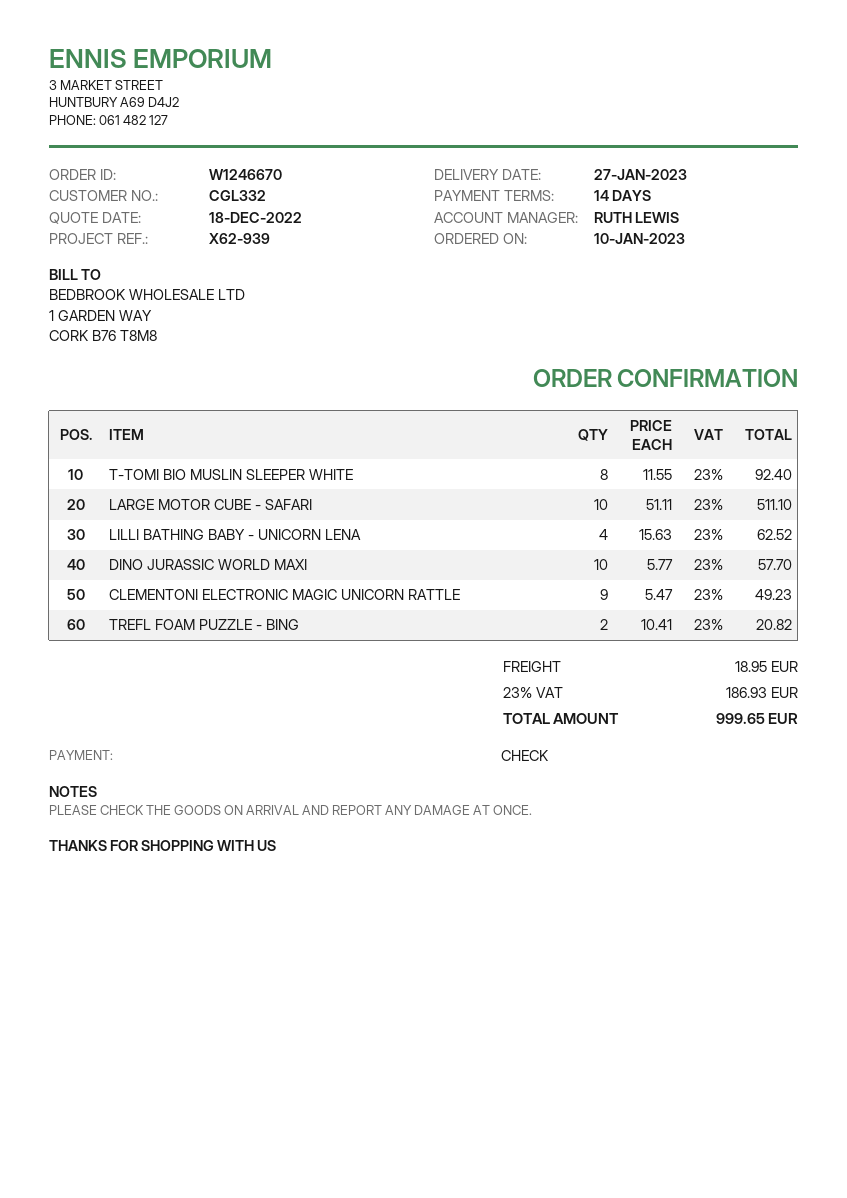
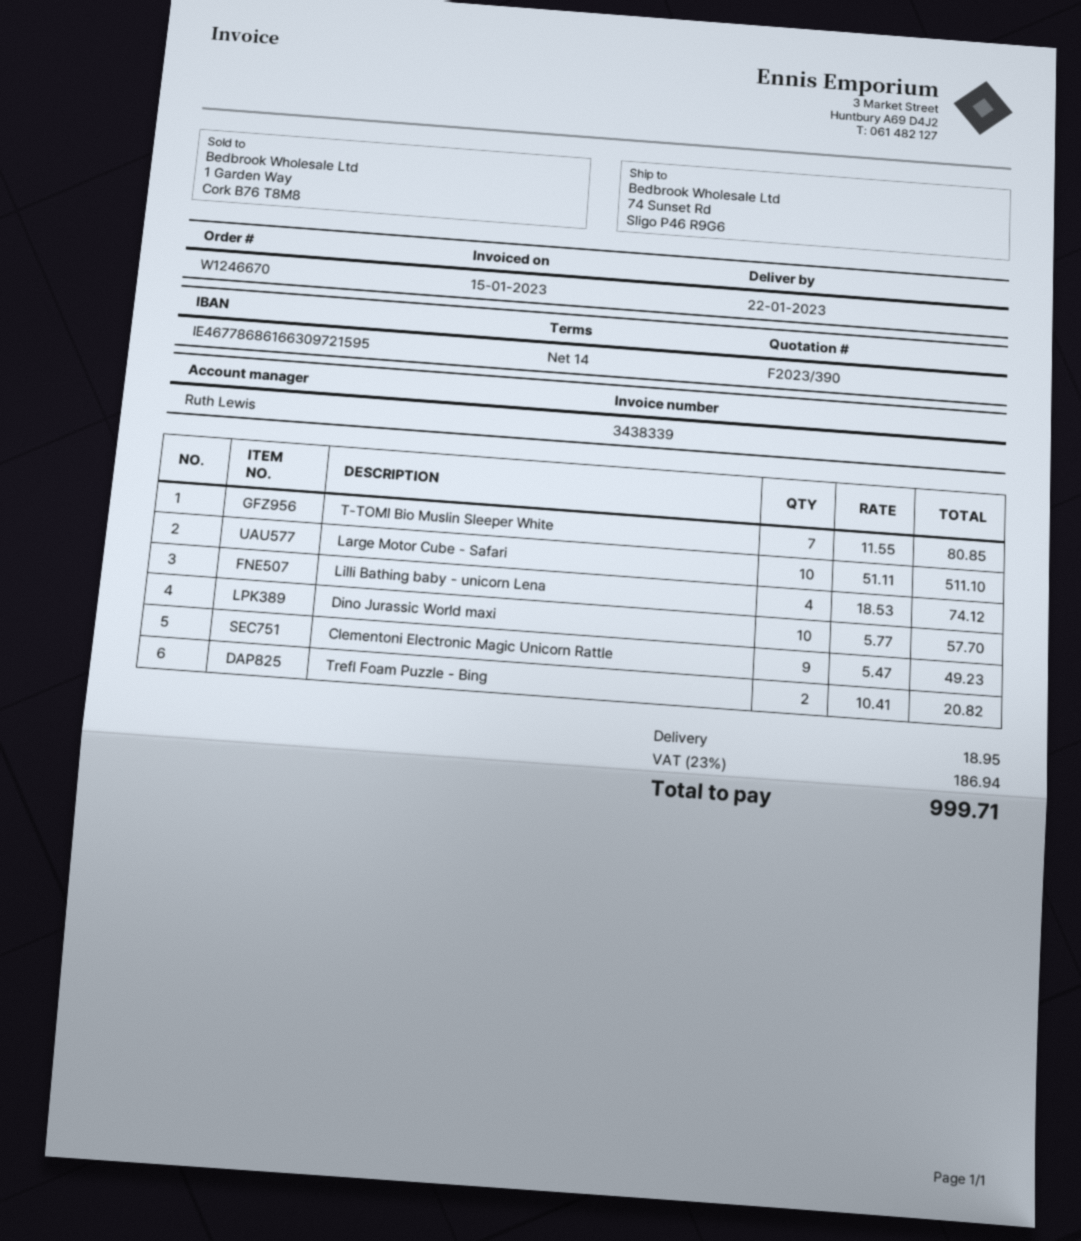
delivery date: 2023-01-27 -> 2023-01-22
T-TOMI BIO MUSLIN SLEEPER WHITE: 8 x 11.55 = 92.40 -> 7 x 11.55 = 80.85
LILLI BATHING BABY - UNICORN LENA: 4 x 15.63 = 62.52 -> 4 x 18.53 = 74.12
tax: 23% = 186.93 -> 23% = 186.94
total: 999.65 -> 999.71

